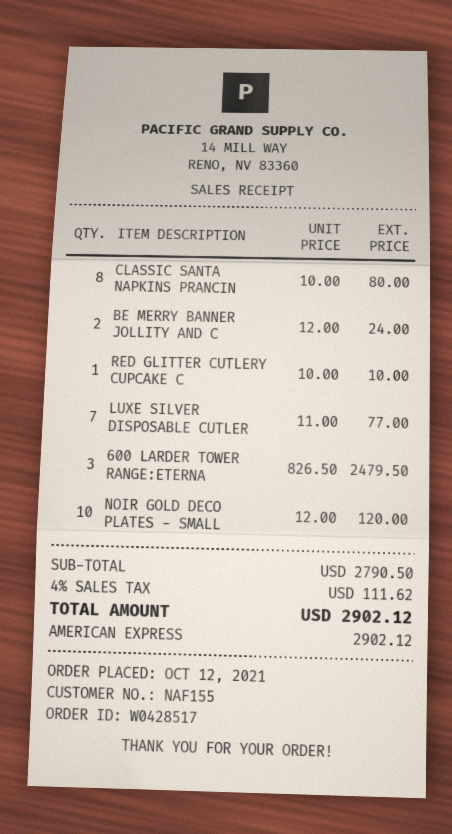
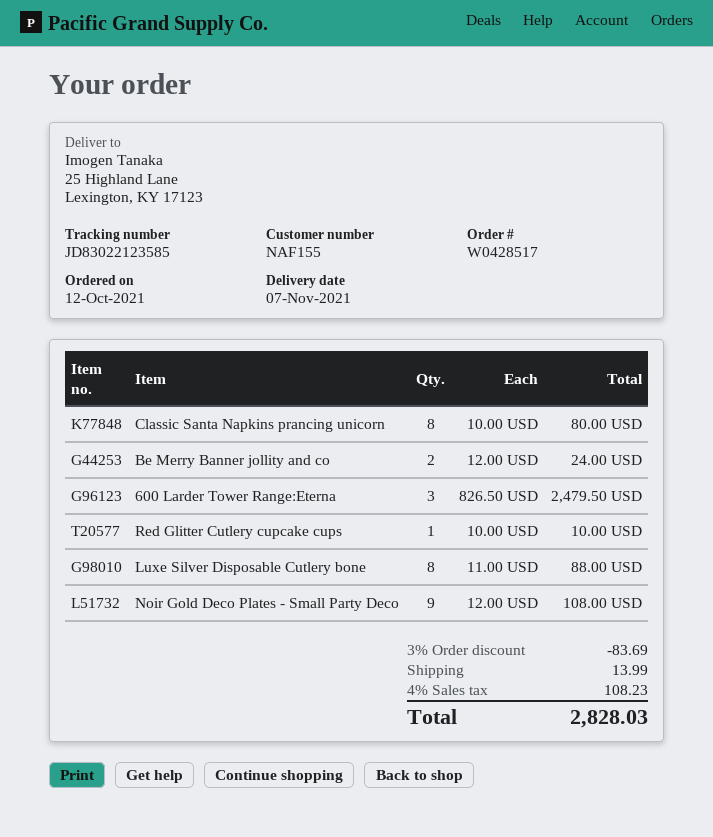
LUXE SILVER DISPOSABLE CUTLER: 7 x 11.00 = 77.00 -> 8 x 11.00 = 88.00
NOIR GOLD DECO PLATES - SMALL: 10 x 12.00 = 120.00 -> 9 x 12.00 = 108.00
discount: none -> 3% = 83.69
shipping: none -> 13.99
tax: 4% = 111.62 -> 4% = 108.23
total: 2902.12 -> 2828.03

